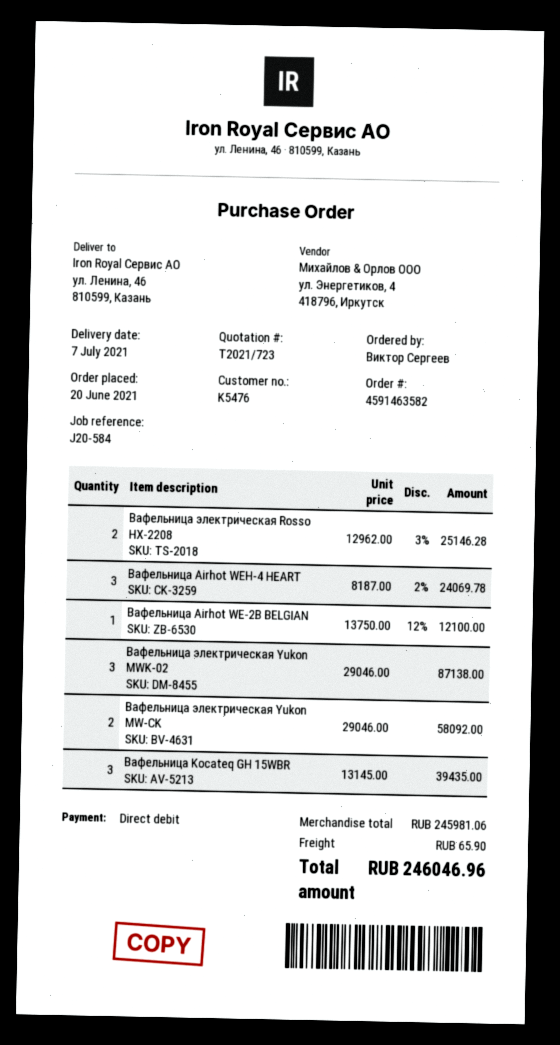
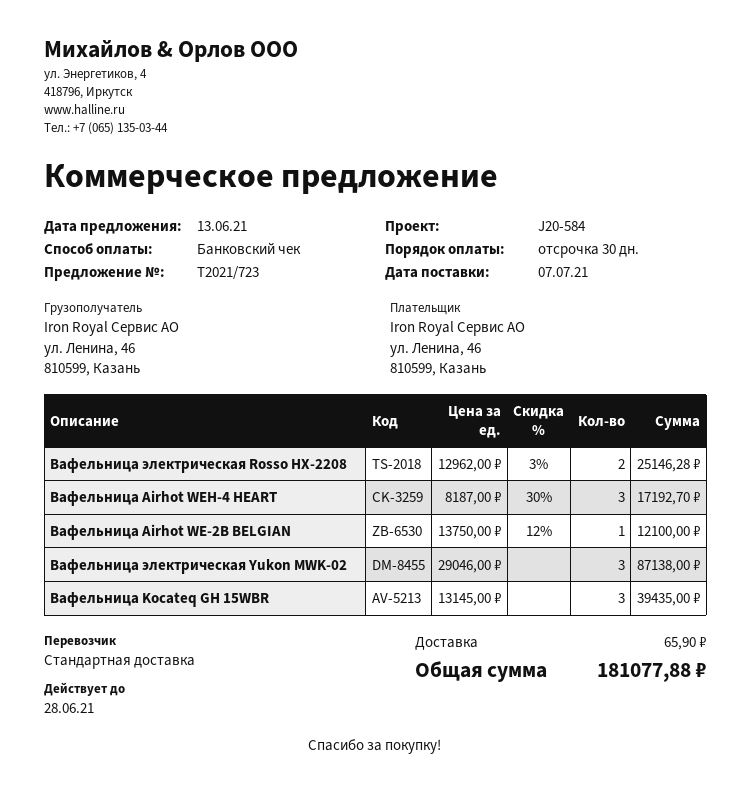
payment method: direct debit -> cheque
Вафельница Airhot WEH-4 HEART: 3 x 8187.00 - 2% = 24069.78 -> 3 x 8187.00 - 30% = 17192.70
Вафельница электрическая Yukon MW-CK: 2 x 29046.00 = 58092.00 -> none
total: 246046.96 -> 181077.88

